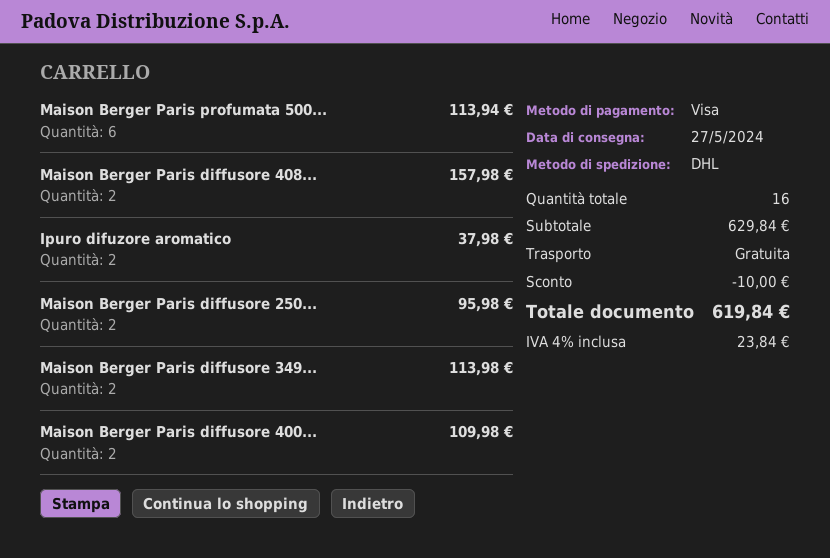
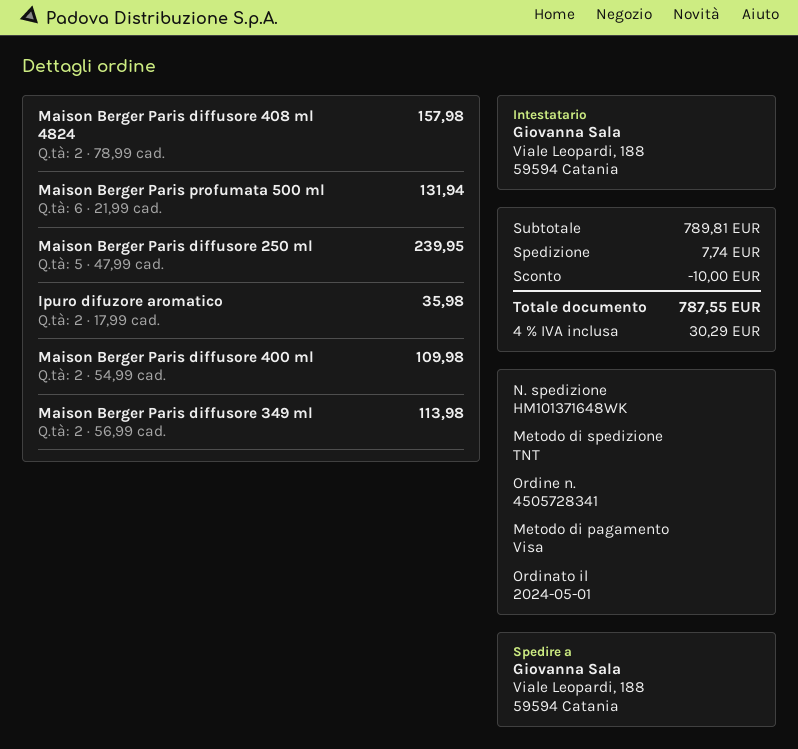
shipping method: DHL -> TNT
Maison Berger Paris profumata 500...: 6 for 113.94 -> 6 for 131.94
Ipuro difuzore aromatico: 2 for 37.98 -> 2 for 35.98
Maison Berger Paris diffusore 250...: 2 for 95.98 -> 5 for 239.95
subtotal: 629.84 -> 789.81
shipping: 0.00 -> 7.74
tax: 4% = 23.84 -> 4% = 30.29
total: 619.84 -> 787.55

